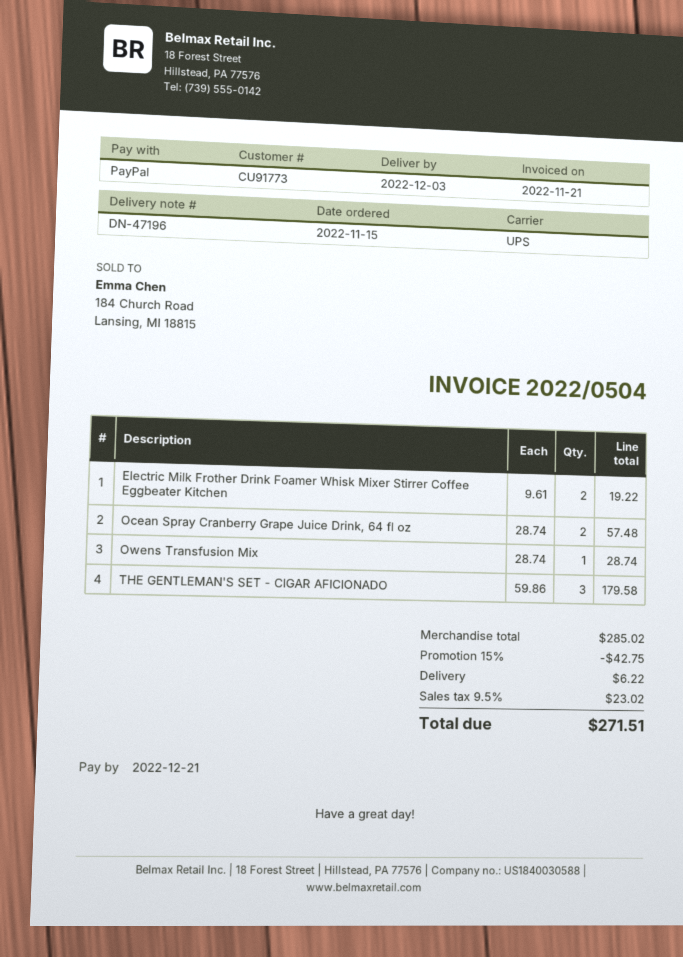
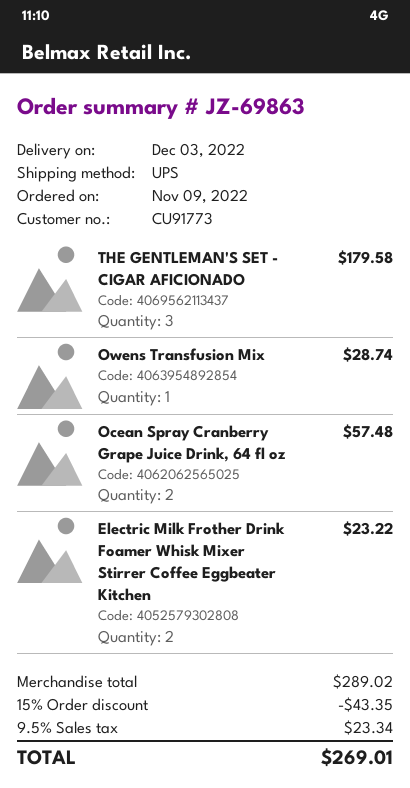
order date: 2022-11-15 -> 2022-11-09
Electric Milk Frother Drink Foamer Whisk Mixer Stirrer Coffee Eggbeater Kitchen: 2 for 19.22 -> 2 for 23.22
subtotal: 285.02 -> 289.02
discount: 15% = 42.75 -> 15% = 43.35
shipping: 6.22 -> none
tax: 9.5% = 23.02 -> 9.5% = 23.34
total: 271.51 -> 269.01

